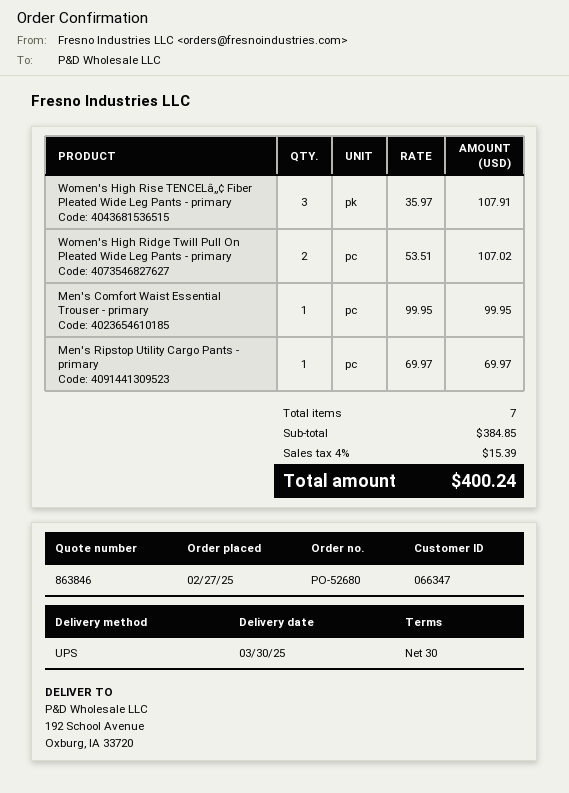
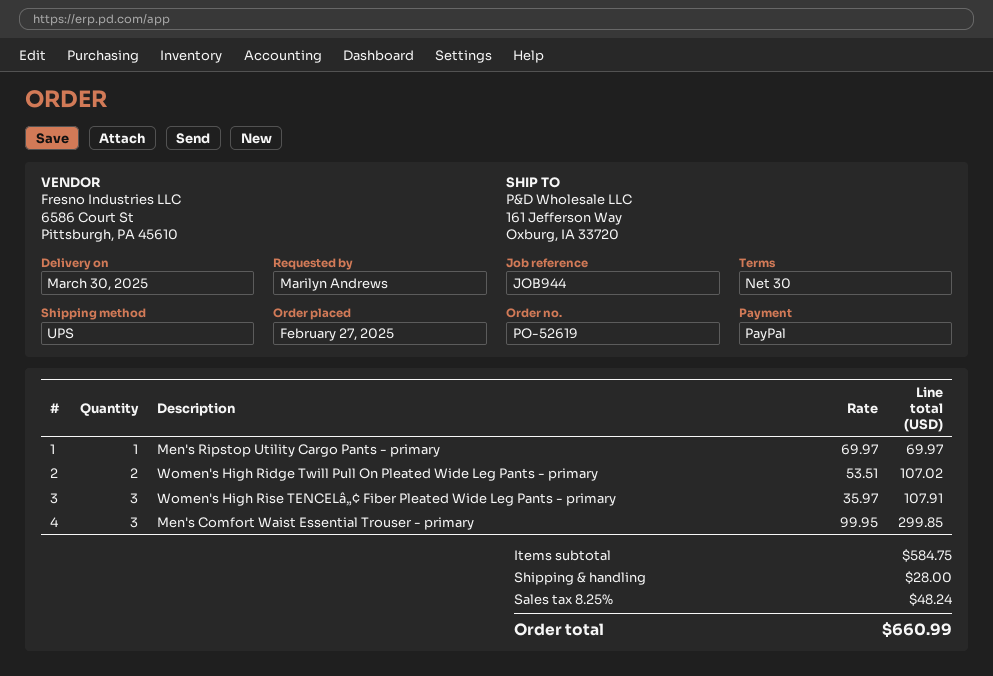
order number: PO-52680 -> PO-52619
ship to: 192 School Avenue, Oxburg, IA 33720 -> 161 Jefferson Way, Oxburg, IA 33720
Men's Comfort Waist Essential Trouser - primary: 1 x 99.95 = 99.95 -> 3 x 99.95 = 299.85
subtotal: 384.85 -> 584.75
shipping: none -> 28.00
tax: 4% = 15.39 -> 8.25% = 48.24
total: 400.24 -> 660.99

